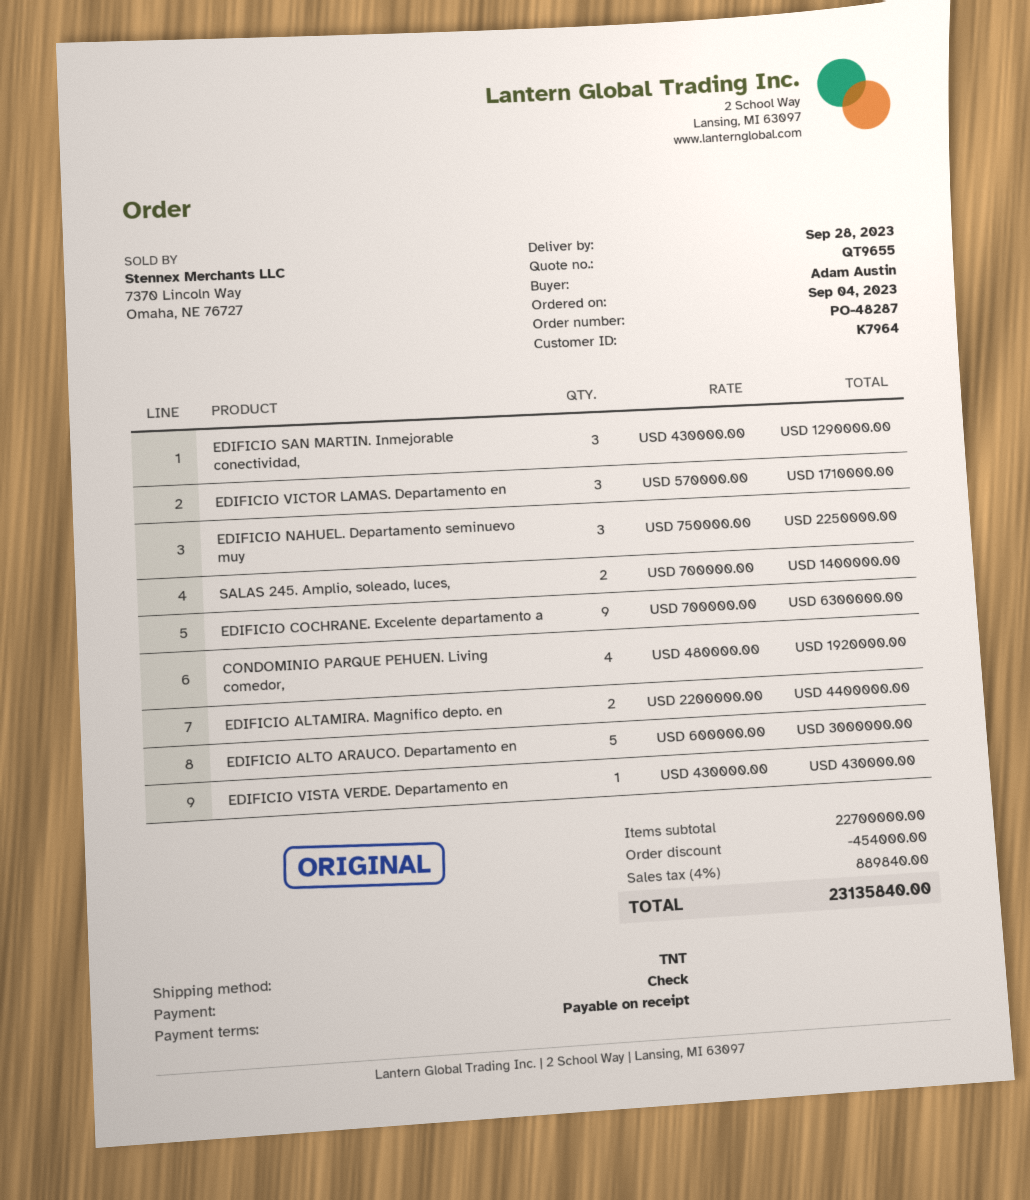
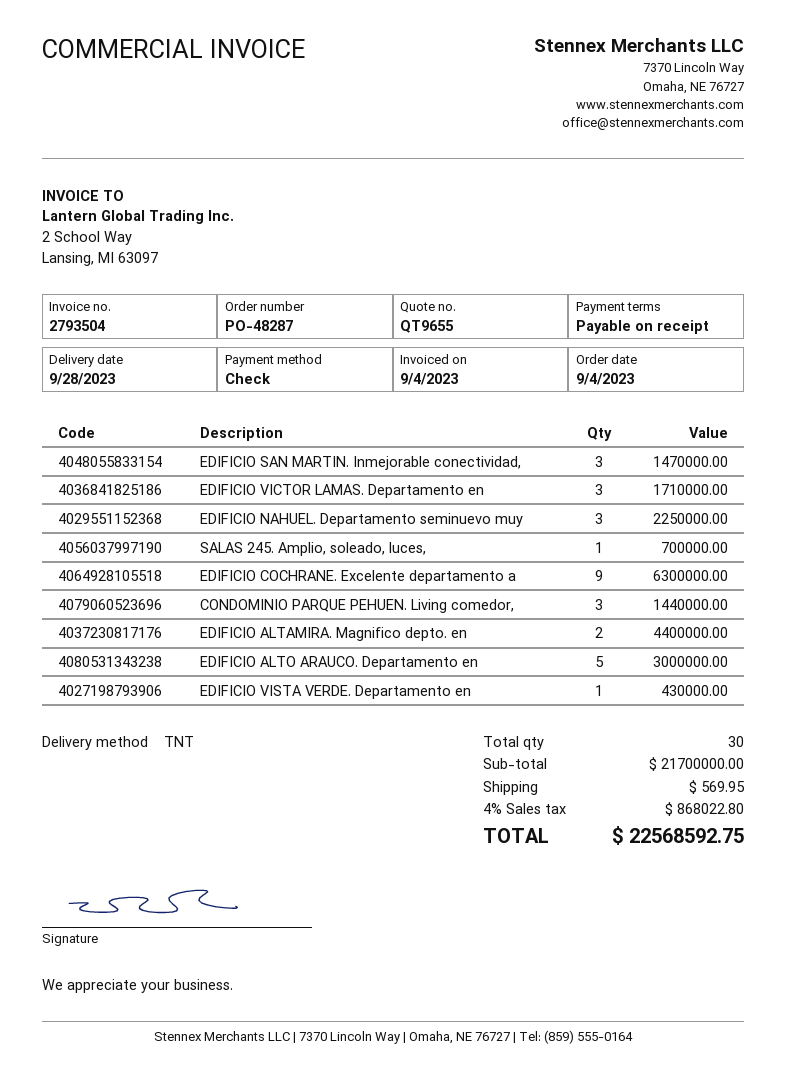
EDIFICIO SAN MARTIN. Inmejorable conectividad,: 3 for 1290000.00 -> 3 for 1470000.00
SALAS 245. Amplio, soleado, luces,: 2 for 1400000.00 -> 1 for 700000.00
CONDOMINIO PARQUE PEHUEN. Living comedor,: 4 for 1920000.00 -> 3 for 1440000.00
subtotal: 22700000.00 -> 21700000.00
discount: 454000.00 -> none
shipping: none -> 569.95
tax: 4% = 889840.00 -> 4% = 868022.80
total: 23135840.00 -> 22568592.75

